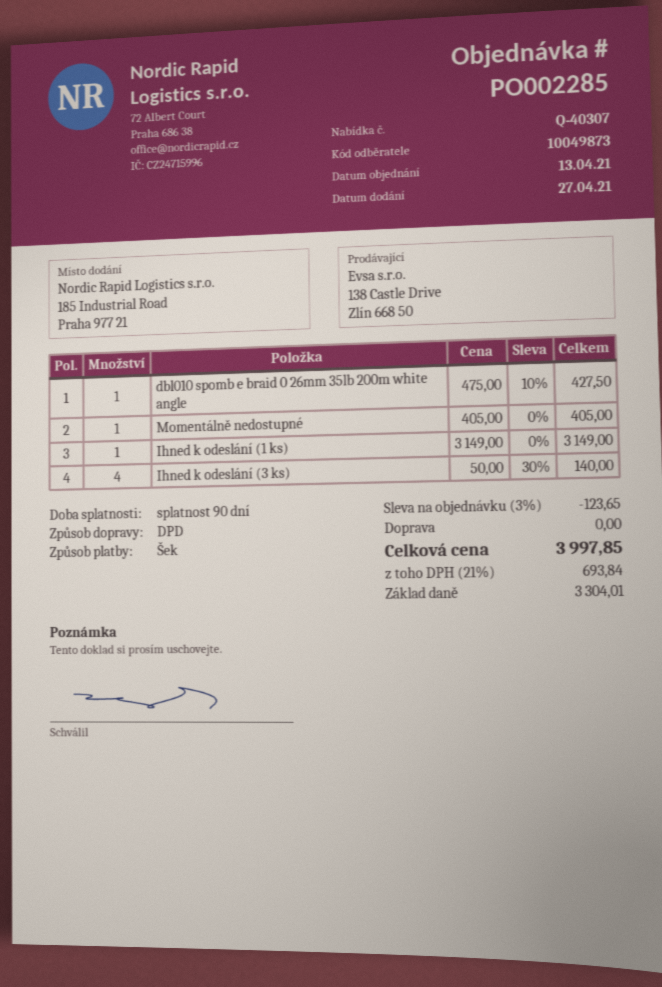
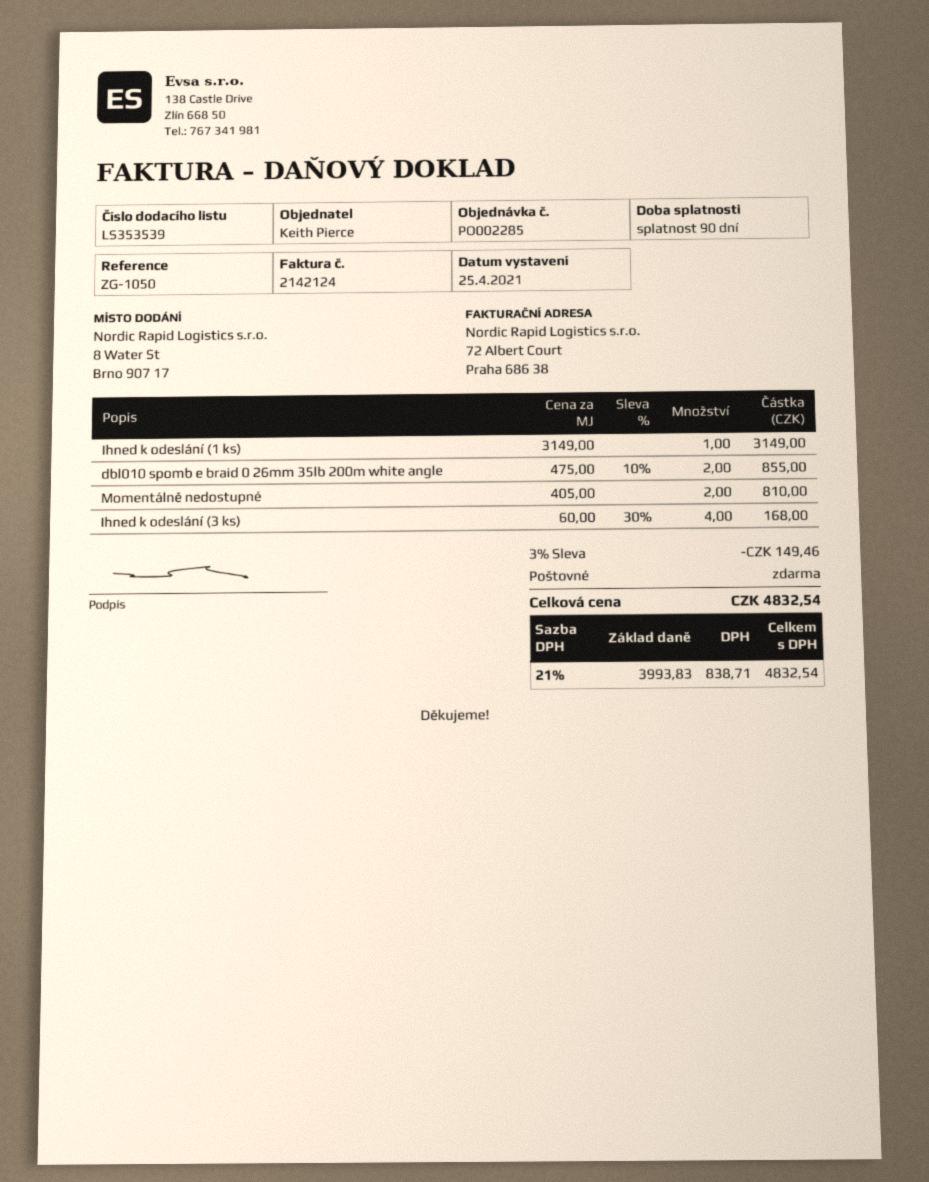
ship to: 185 Industrial Road, Praha 977 21 -> 8 Water St, Brno 907 17
dbl010 spomb e braid 0 26mm 35lb 200m white angle: 1 x 475.00 - 10% = 427.50 -> 2 x 475.00 - 10% = 855.00
Momentálně nedostupné: 1 x 405.00 = 405.00 -> 2 x 405.00 = 810.00
Ihned k odeslání (3 ks): 4 x 50.00 - 30% = 140.00 -> 4 x 60.00 - 30% = 168.00
discount: 3% = 123.65 -> 3% = 149.46
net: 3304.01 -> 3993.83
tax: 21% = 693.84 -> 21% = 838.71
total: 3997.85 -> 4832.54

